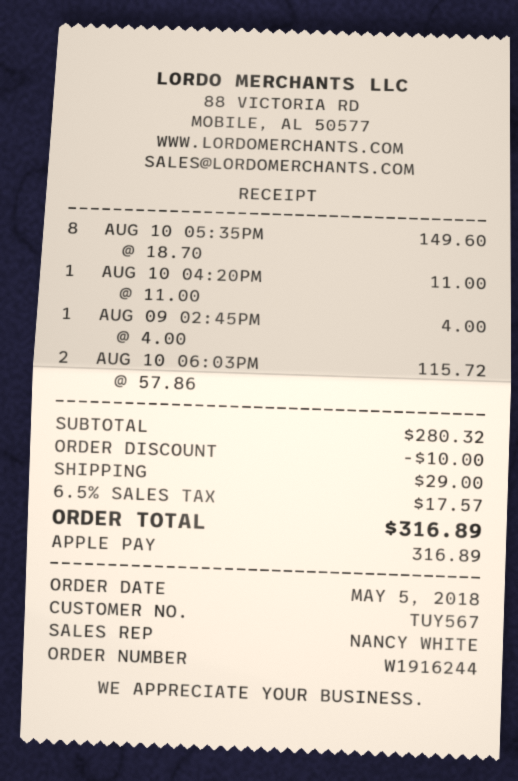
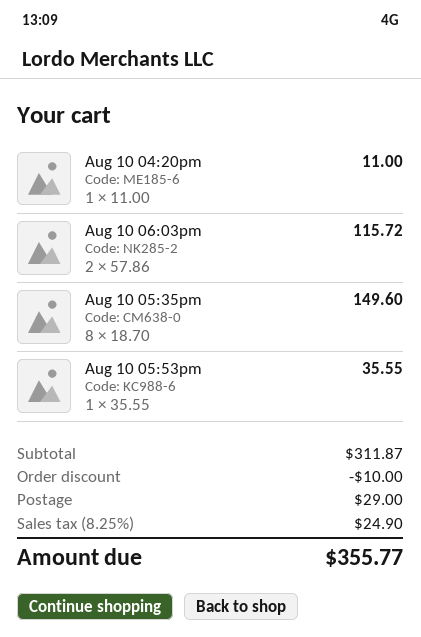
AUG 09 02:45PM: 1 x 4.00 = 4.00 -> none
Aug 10 05:53pm: none -> 1 x 35.55 = 35.55
subtotal: 280.32 -> 311.87
tax: 6.5% = 17.57 -> 8.25% = 24.90
total: 316.89 -> 355.77

